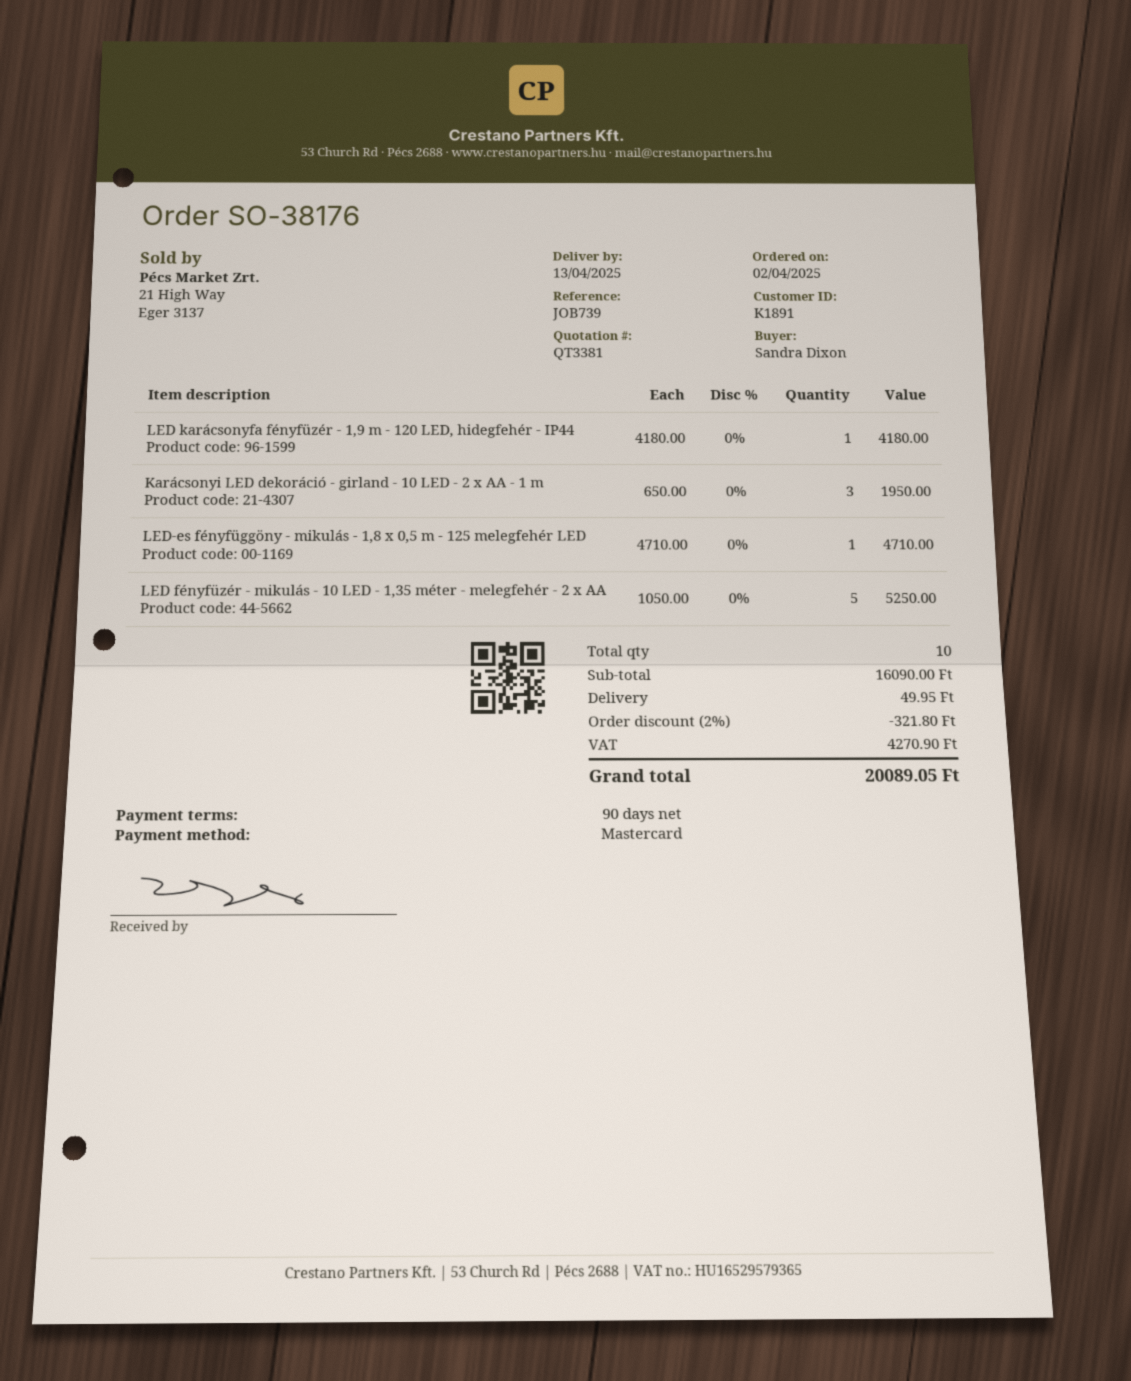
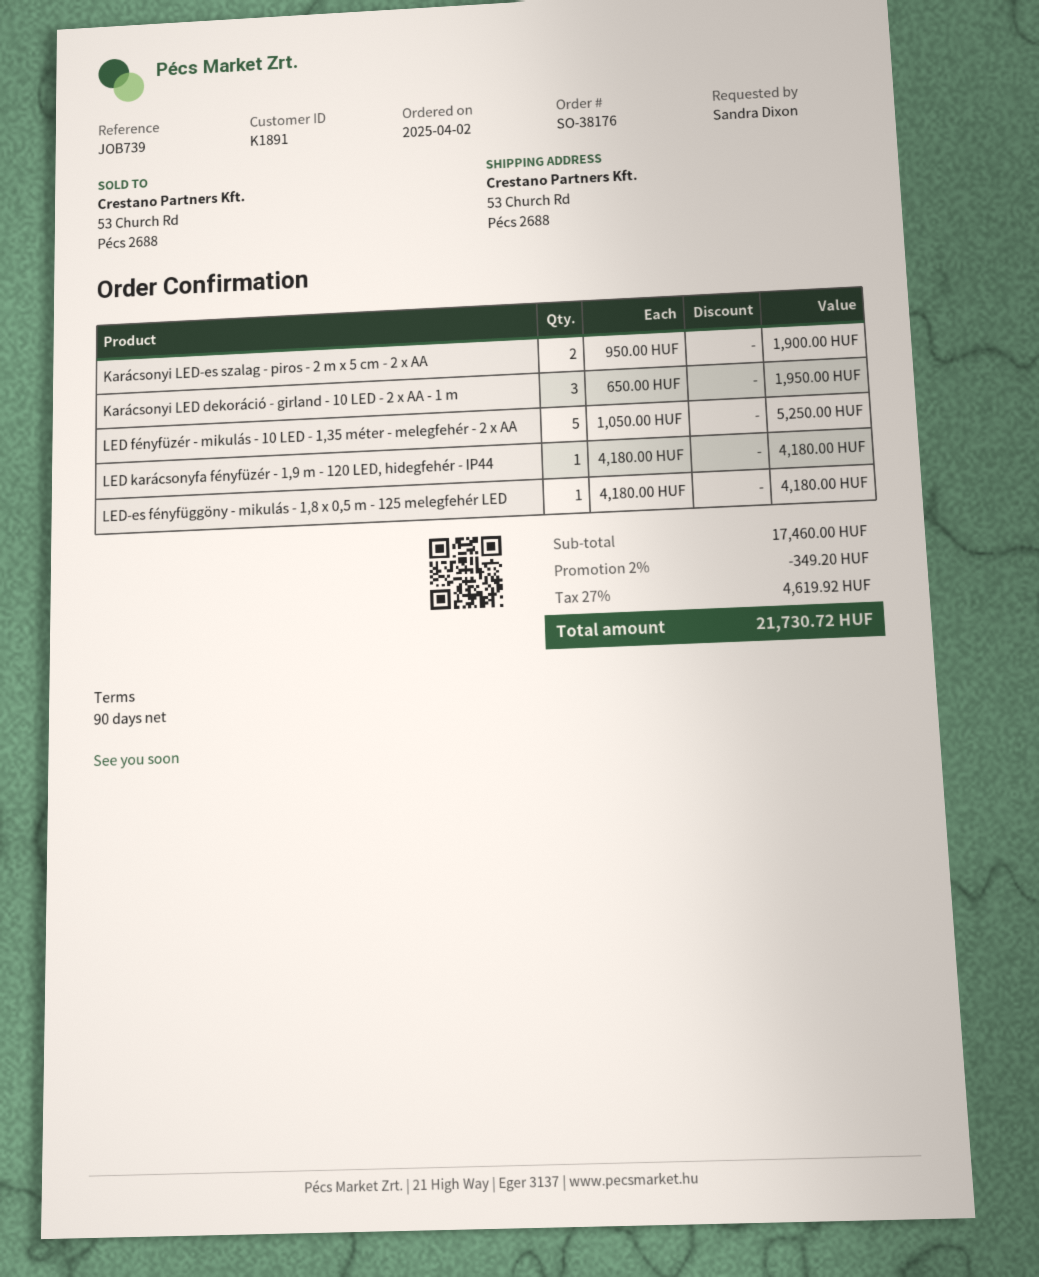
LED-es fényfüggöny - mikulás - 1,8 x 0,5 m - 125 melegfehér LED: 1 x 4710.00 = 4710.00 -> 1 x 4180.00 = 4180.00
Karácsonyi LED-es szalag - piros - 2 m x 5 cm - 2 x AA: none -> 2 x 950.00 = 1900.00
subtotal: 16090.00 -> 17460.00
discount: 2% = 321.80 -> 2% = 349.20
shipping: 49.95 -> none
tax: 4270.90 -> 4619.92
total: 20089.05 -> 21730.72

